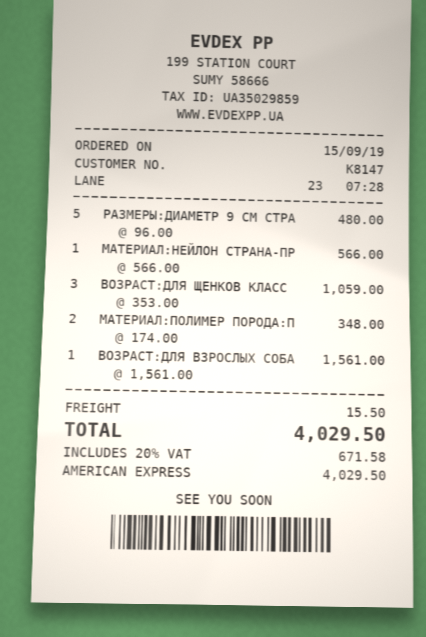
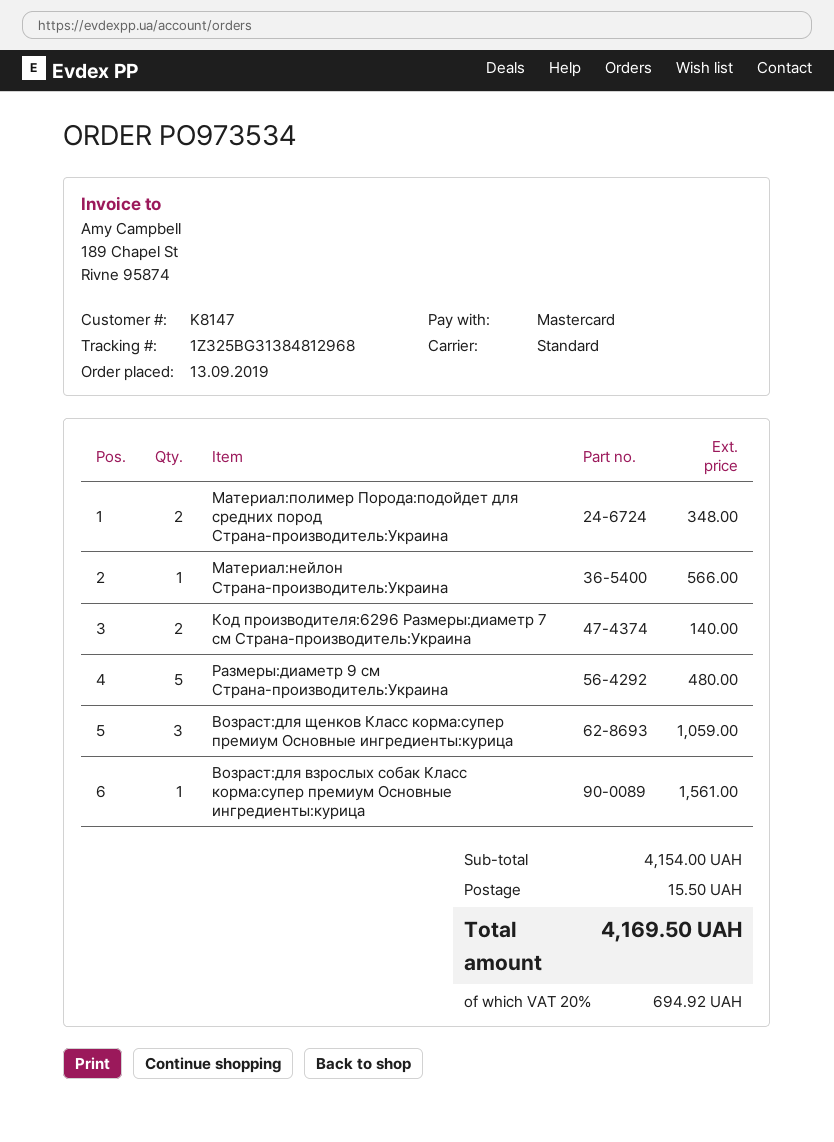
order date: 2019-09-15 -> 2019-09-13
payment method: American Express -> Mastercard
Код производителя:6296 Размеры:диаметр 7 см Страна-производитель:Украина: none -> 2 for 140.00
tax: 20% = 671.58 -> 20% = 694.92
total: 4029.50 -> 4169.50

